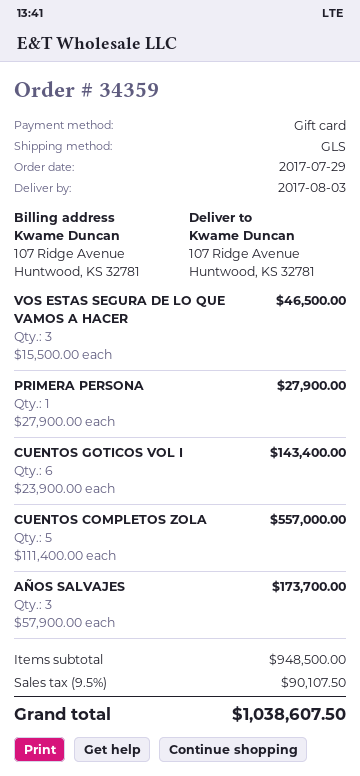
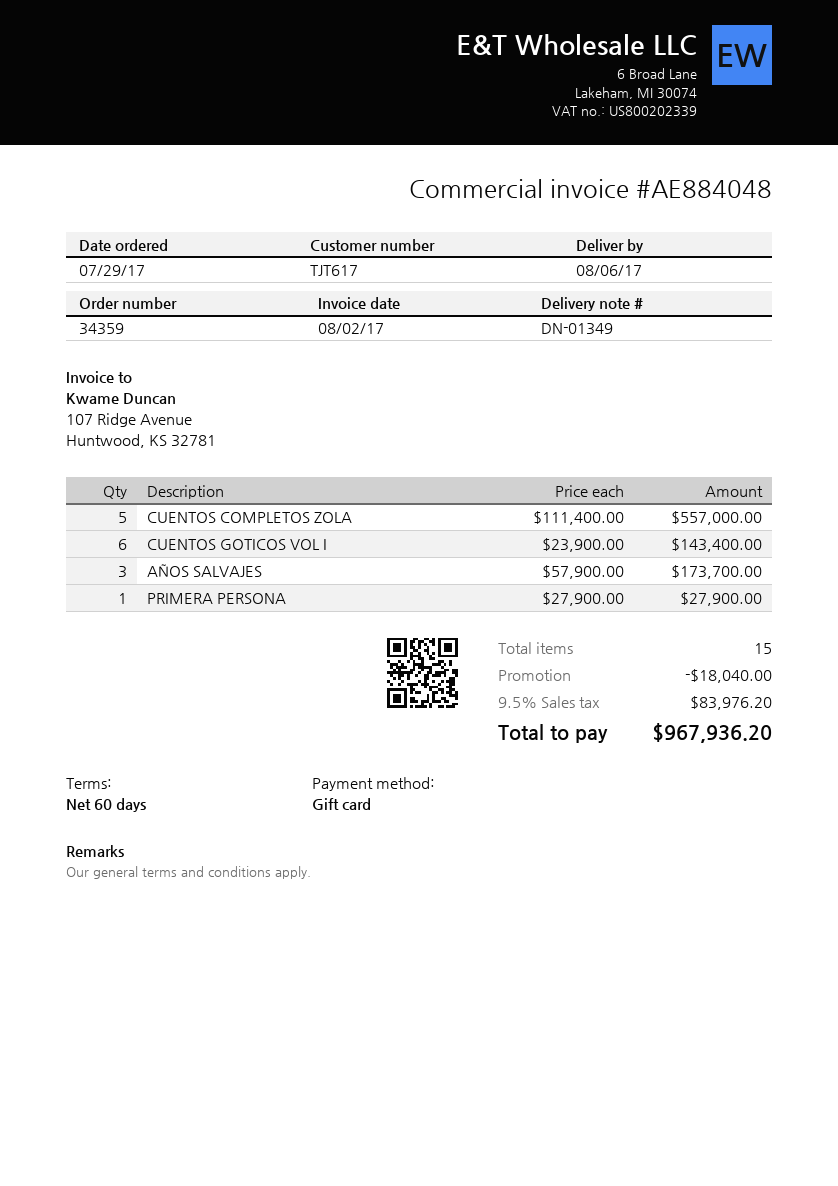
delivery date: 2017-08-03 -> 2017-08-06
VOS ESTAS SEGURA DE LO QUE VAMOS A HACER: 3 x 15500.00 = 46500.00 -> none
discount: none -> 18040.00
tax: 9.5% = 90107.50 -> 9.5% = 83976.20
total: 1038607.50 -> 967936.20

